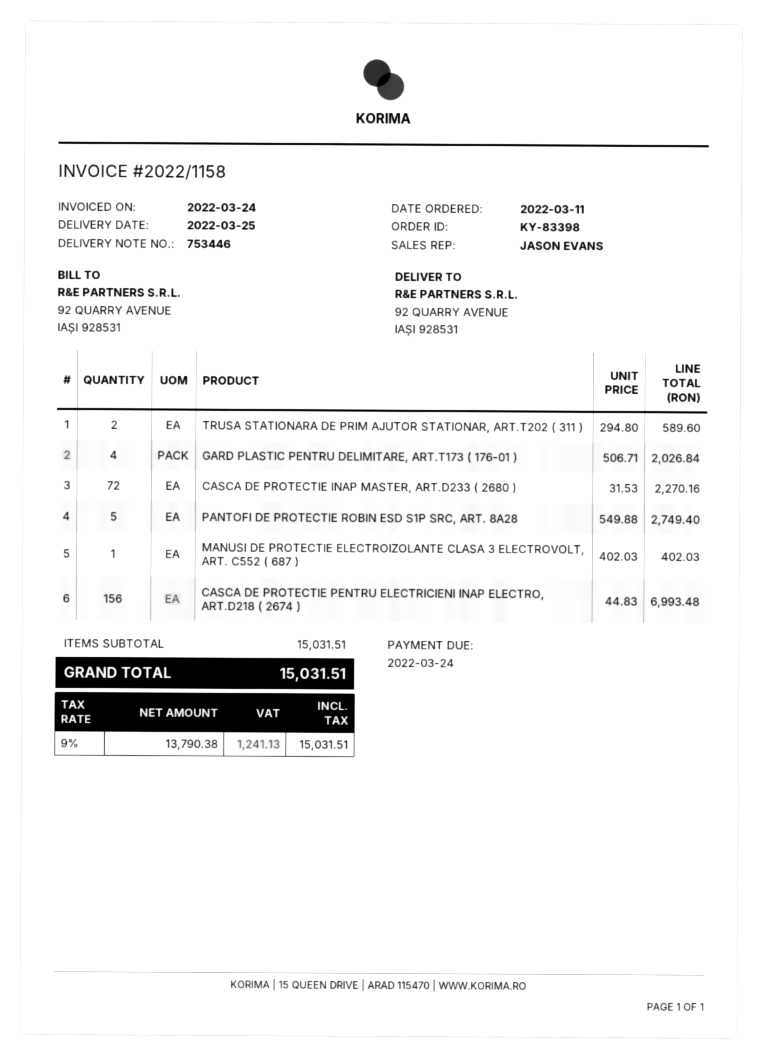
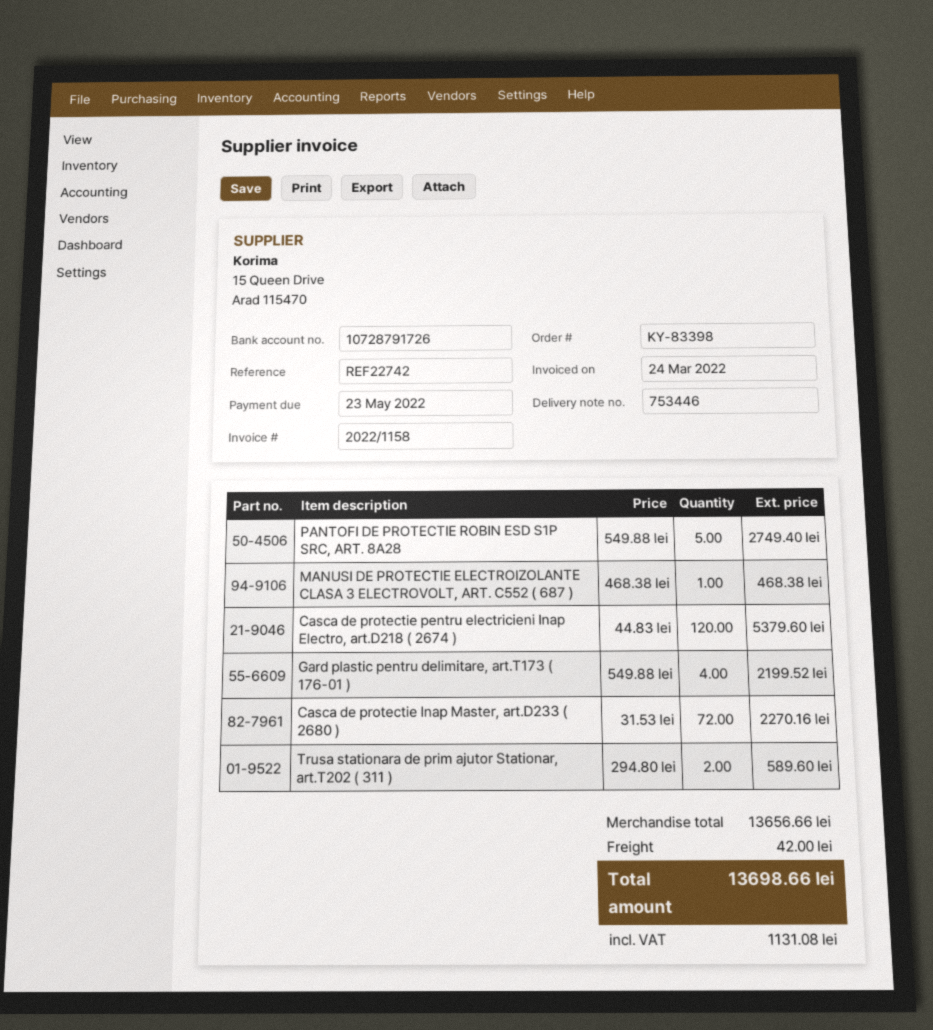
due date: 2022-03-24 -> 2022-05-23
GARD PLASTIC PENTRU DELIMITARE, ART.T173 ( 176-01 ): 4 x 506.71 = 2026.84 -> 4 x 549.88 = 2199.52
MANUSI DE PROTECTIE ELECTROIZOLANTE CLASA 3 ELECTROVOLT, ART. C552 ( 687 ): 1 x 402.03 = 402.03 -> 1 x 468.38 = 468.38
CASCA DE PROTECTIE PENTRU ELECTRICIENI INAP ELECTRO, ART.D218 ( 2674 ): 156 x 44.83 = 6993.48 -> 120 x 44.83 = 5379.60
subtotal: 15031.51 -> 13656.66
shipping: none -> 42.00
tax: 1241.13 -> 1131.08
total: 15031.51 -> 13698.66

